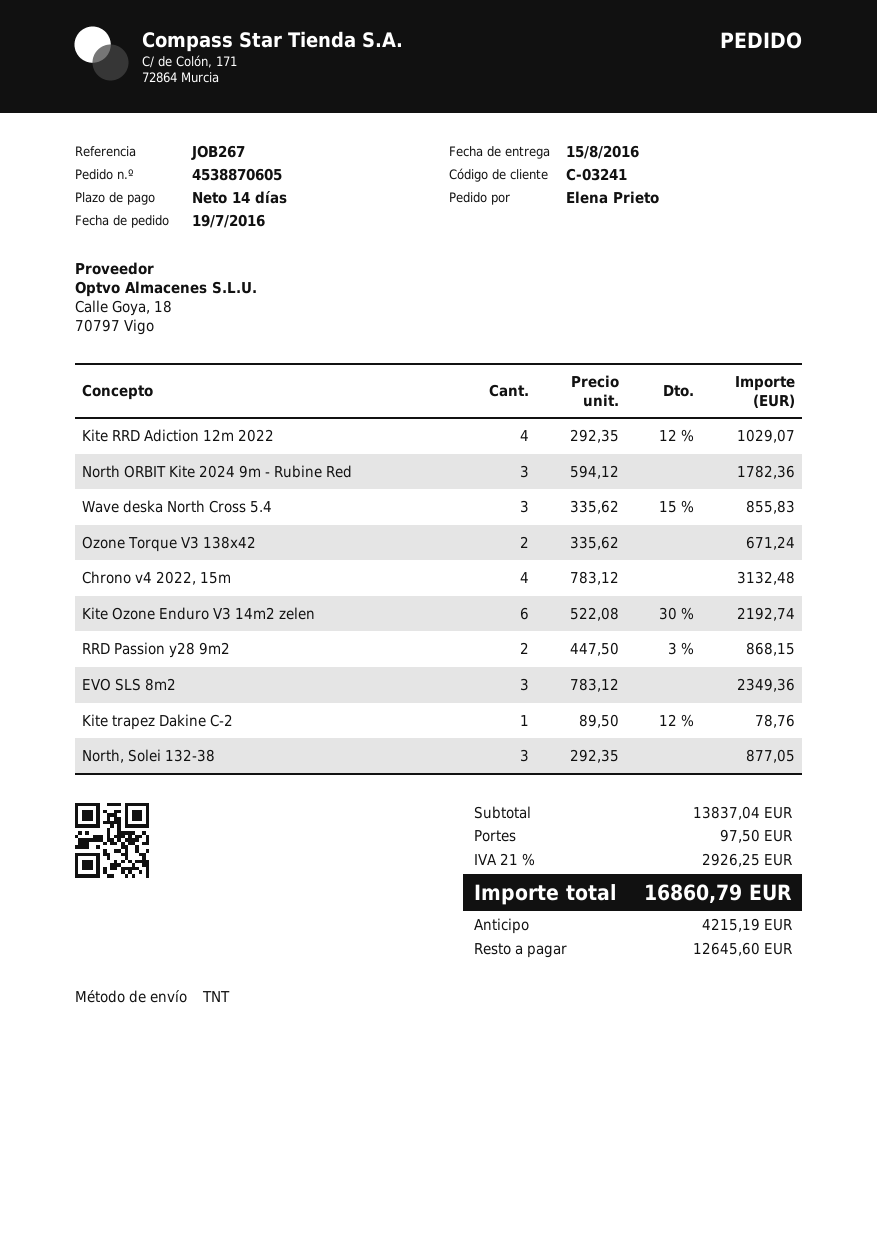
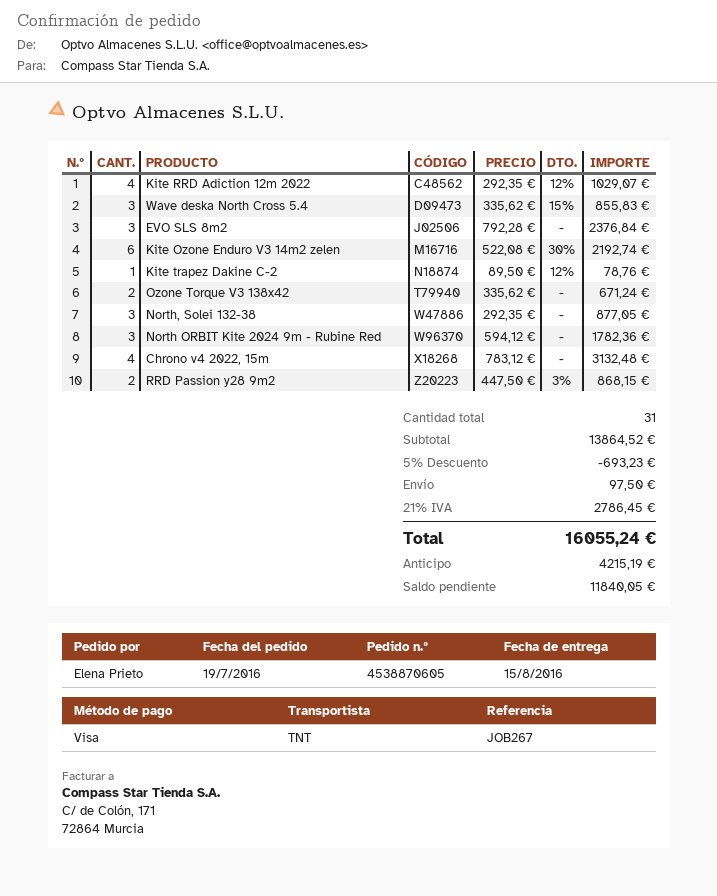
EVO SLS 8m2: 3 x 783.12 = 2349.36 -> 3 x 792.28 = 2376.84
subtotal: 13837.04 -> 13864.52
discount: none -> 5% = 693.23
tax: 21% = 2926.25 -> 21% = 2786.45
total: 16860.79 -> 16055.24
balance: 12645.60 -> 11840.05

